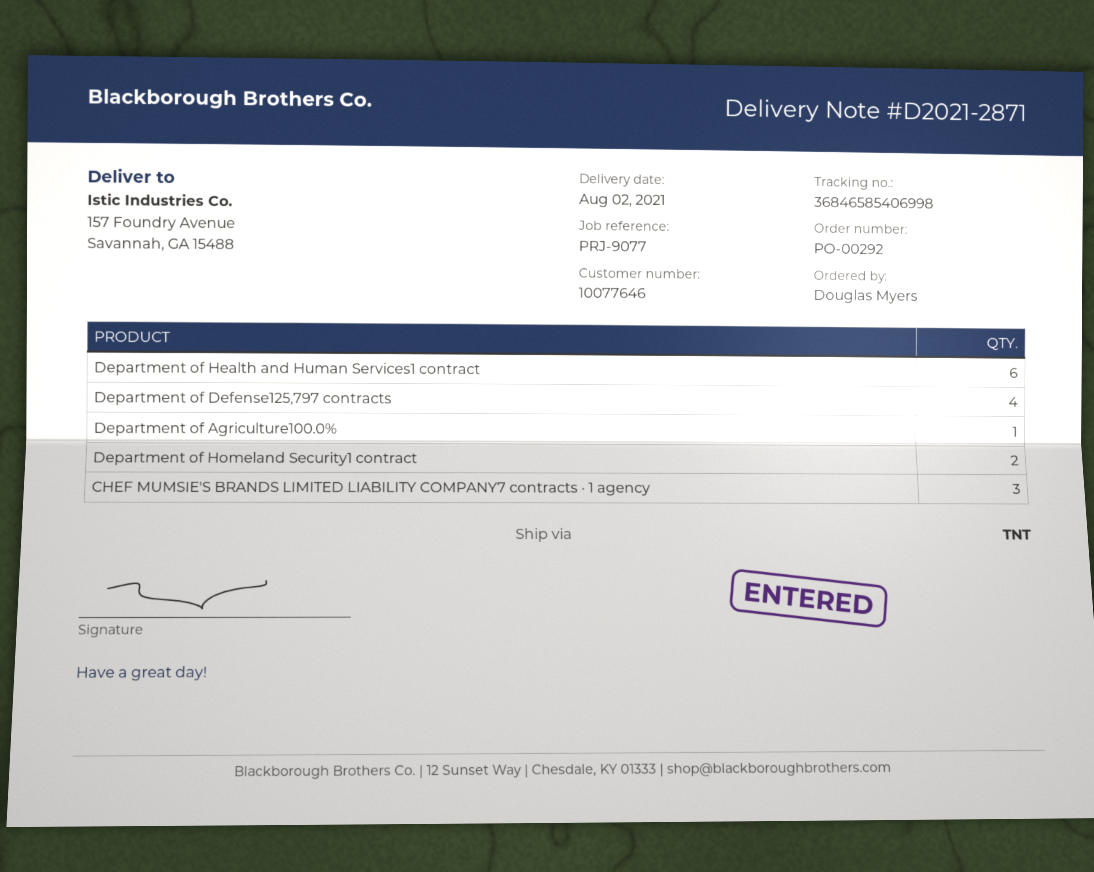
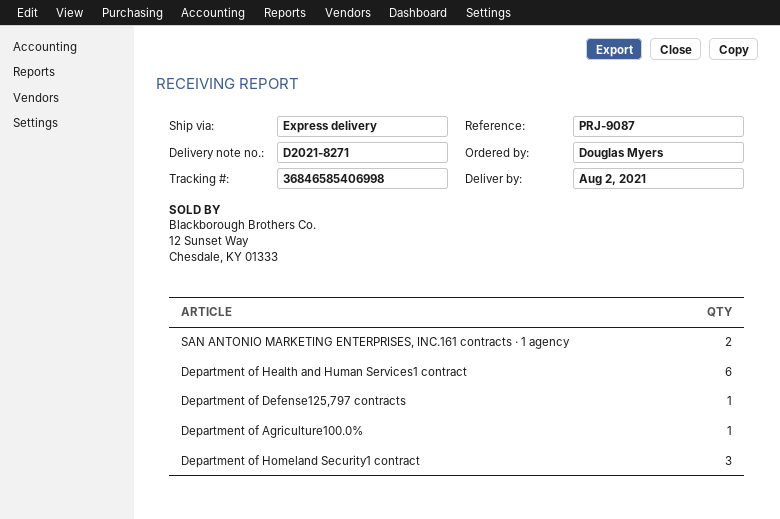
delivery note number: D2021-2871 -> D2021-8271
reference: PRJ-9077 -> PRJ-9087
shipping method: TNT -> express
Department of Defense125,797 contracts: 4 -> 1
Department of Homeland Security1 contract: 2 -> 3
CHEF MUMSIE'S BRANDS LIMITED LIABILITY COMPANY7 contracts · 1 agency: 3 -> none
SAN ANTONIO MARKETING ENTERPRISES, INC.161 contracts · 1 agency: none -> 2

